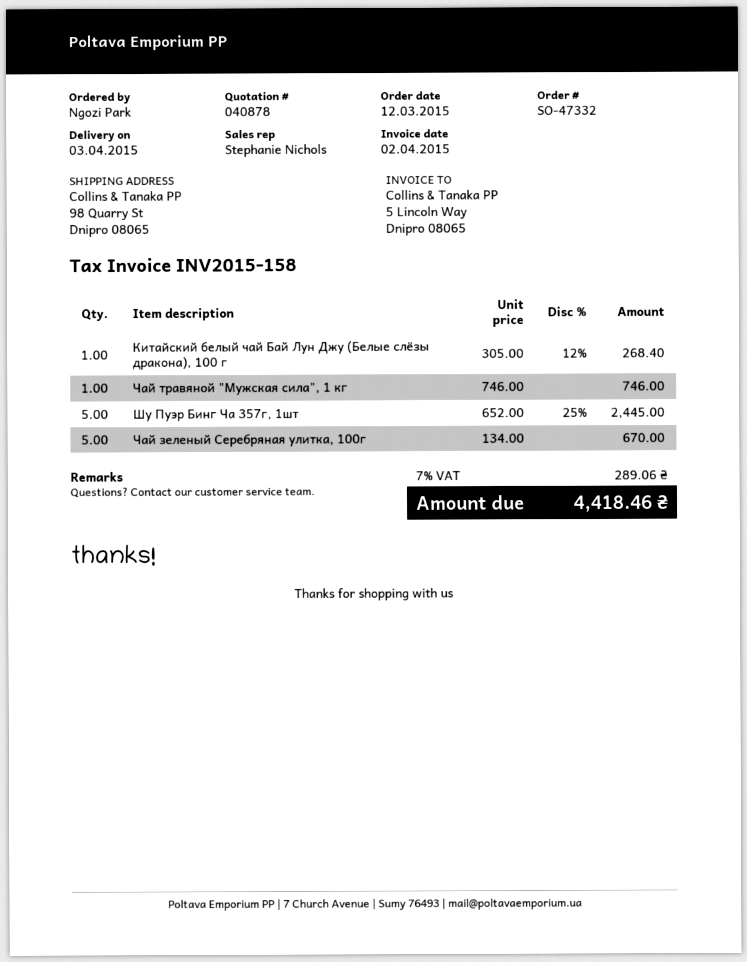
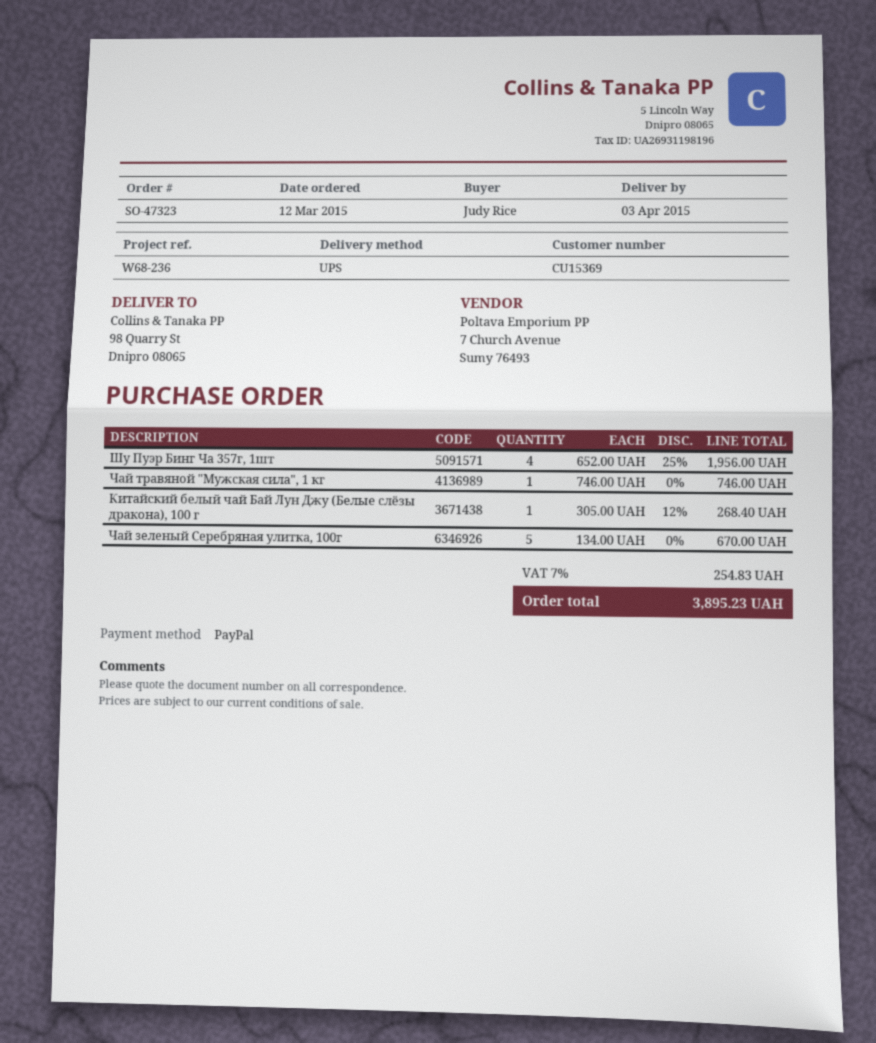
order number: SO-47332 -> SO-47323
ordered by: Ngozi Park -> Judy Rice
Шу Пуэр Бинг Ча 357г, 1шт: 5 x 652.00 - 25% = 2445.00 -> 4 x 652.00 - 25% = 1956.00
tax: 7% = 289.06 -> 7% = 254.83
total: 4418.46 -> 3895.23

